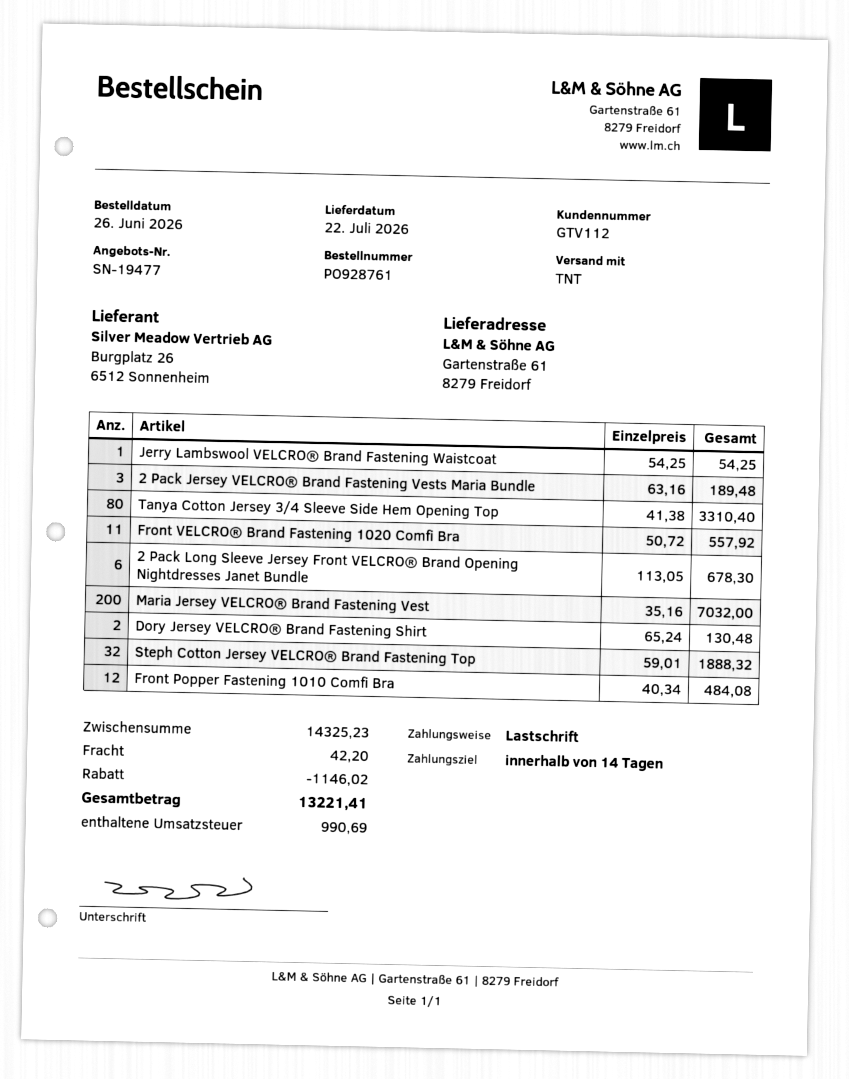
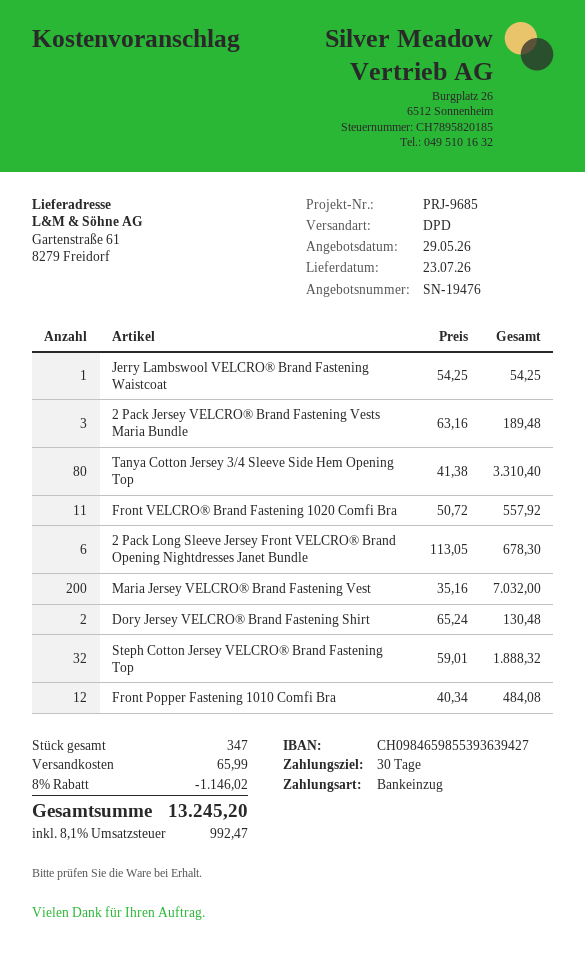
quote number: SN-19477 -> SN-19476
delivery date: 2026-07-22 -> 2026-07-23
payment terms: 14 days -> 30 days
shipping method: TNT -> DPD
shipping: 42.20 -> 65.99
tax: 990.69 -> 992.47
total: 13221.41 -> 13245.20

